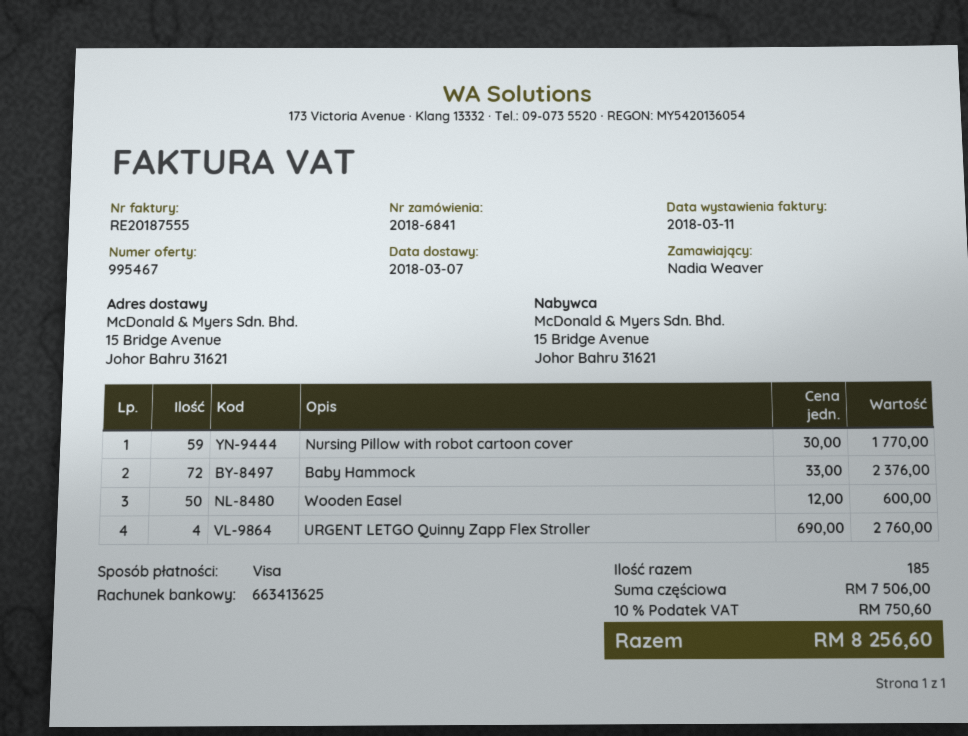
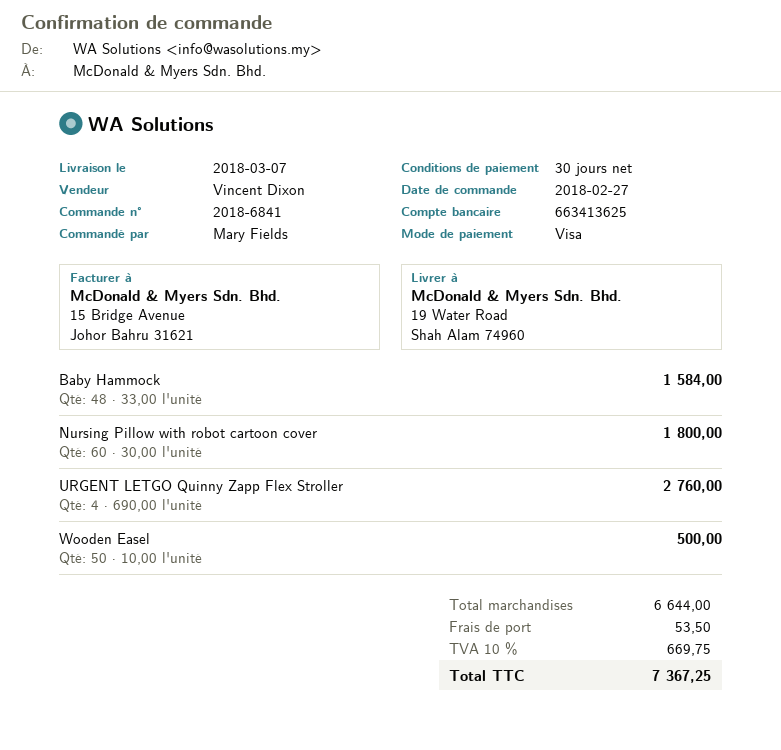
ordered by: Nadia Weaver -> Mary Fields
ship to: 15 Bridge Avenue, Johor Bahru 31621 -> 19 Water Road, Shah Alam 74960
Nursing Pillow with robot cartoon cover: 59 x 30.00 = 1770.00 -> 60 x 30.00 = 1800.00
Baby Hammock: 72 x 33.00 = 2376.00 -> 48 x 33.00 = 1584.00
Wooden Easel: 50 x 12.00 = 600.00 -> 50 x 10.00 = 500.00
subtotal: 7506.00 -> 6644.00
shipping: none -> 53.50
tax: 10% = 750.60 -> 10% = 669.75
total: 8256.60 -> 7367.25

